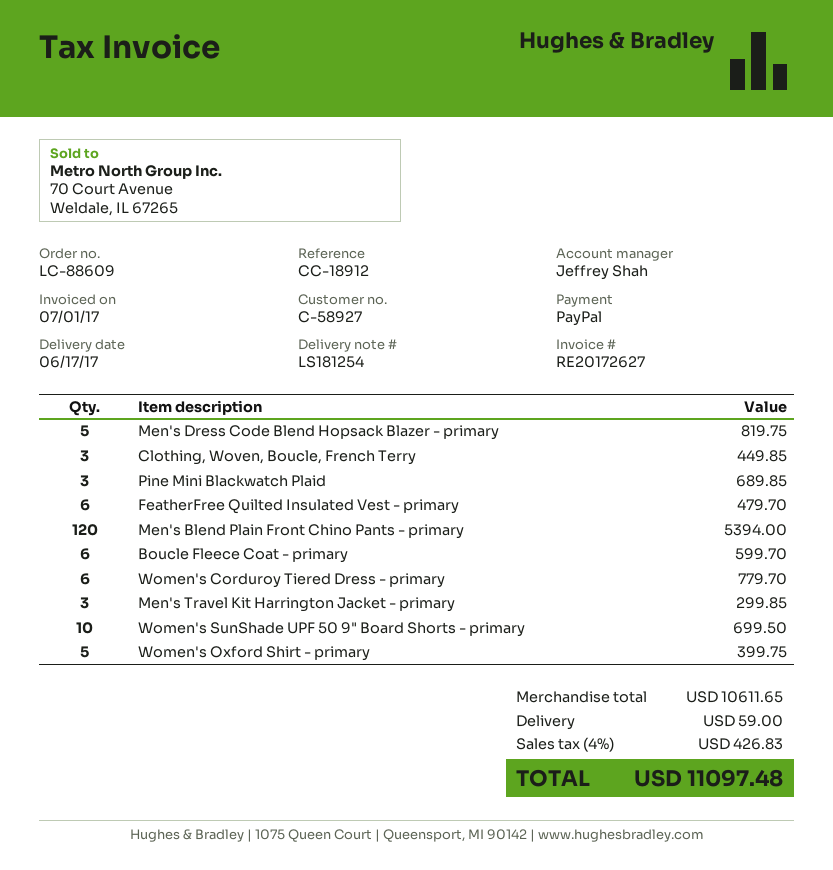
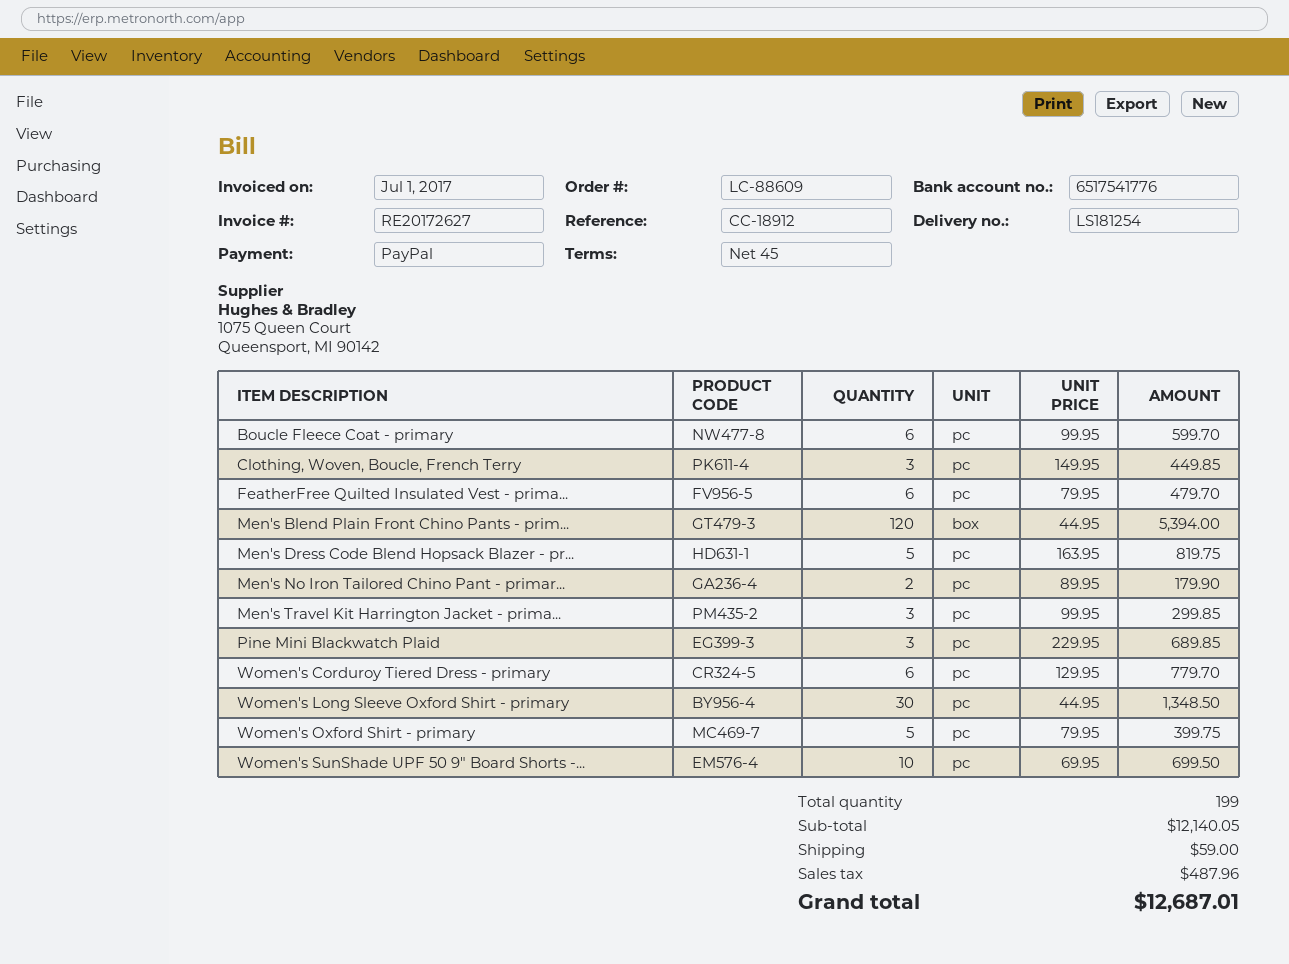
Men's No Iron Tailored Chino Pant - primar...: none -> 2 for 179.90
Women's Long Sleeve Oxford Shirt - primary: none -> 30 for 1348.50
subtotal: 10611.65 -> 12140.05
tax: 426.83 -> 487.96
total: 11097.48 -> 12687.01

